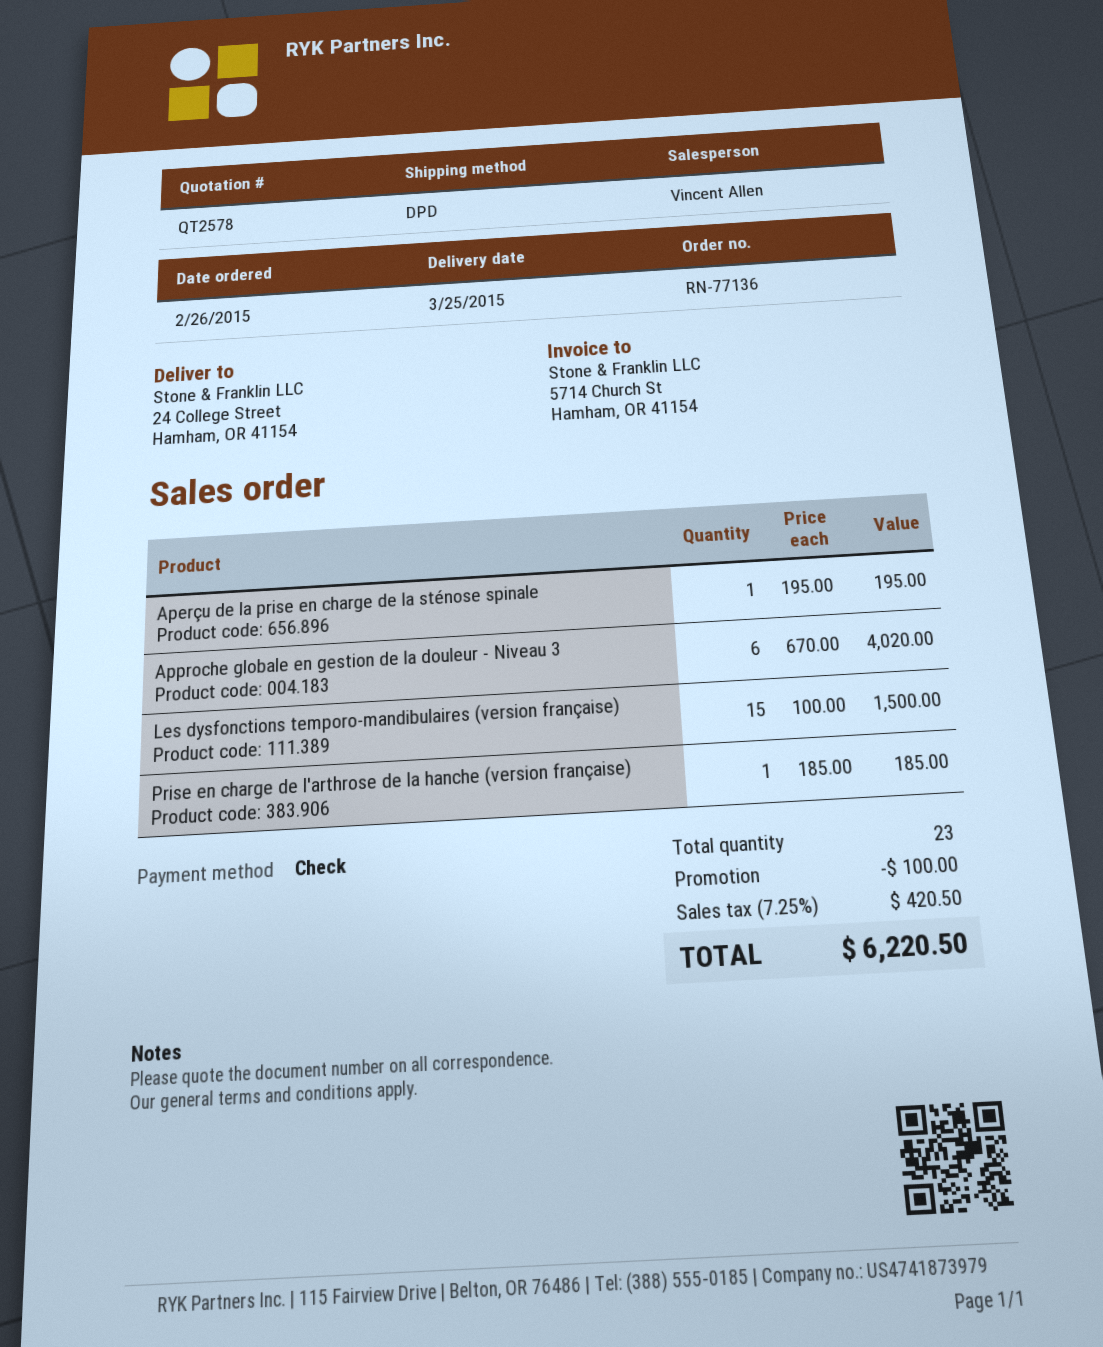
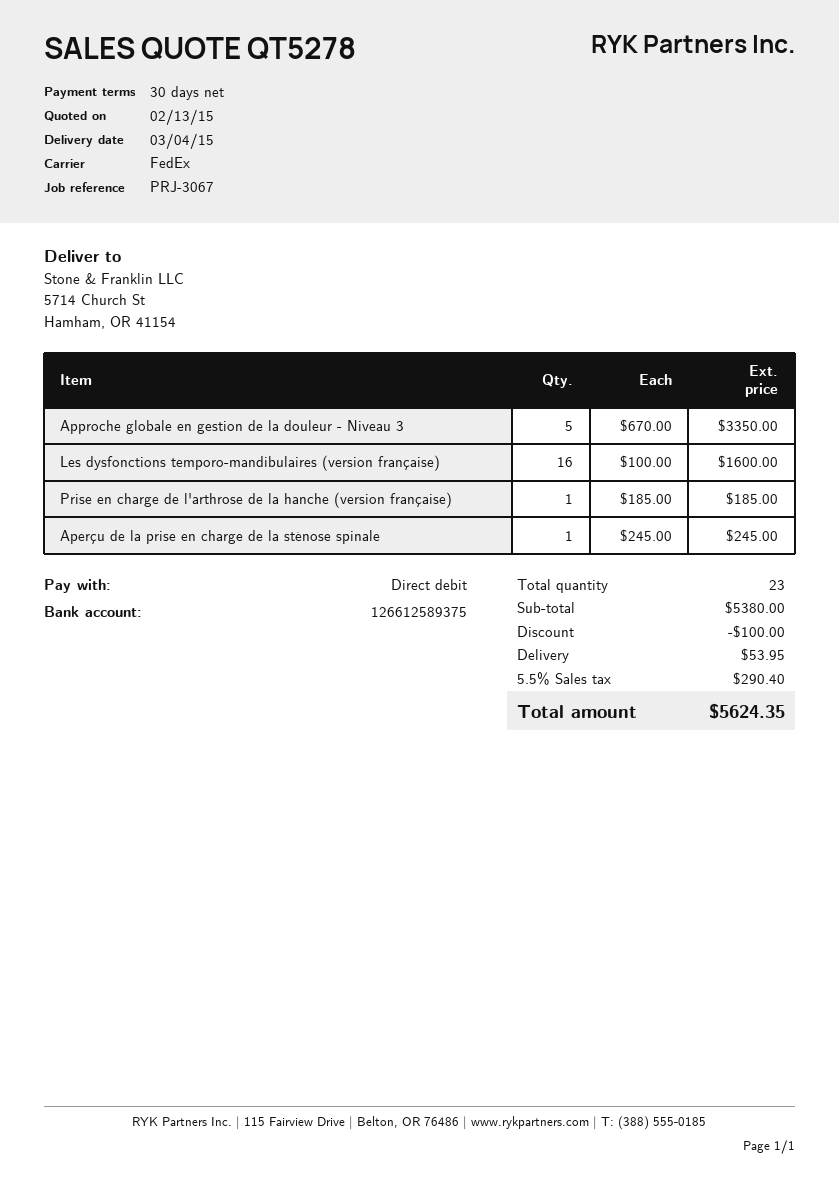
quote number: QT2578 -> QT5278
delivery date: 2015-03-25 -> 2015-03-04
payment method: cheque -> direct debit
shipping method: DPD -> FedEx
ship to: 24 College Street, Hamham, OR 41154 -> 5714 Church St, Hamham, OR 41154
Aperçu de la prise en charge de la sténose spinale: 1 x 195.00 = 195.00 -> 1 x 245.00 = 245.00
Approche globale en gestion de la douleur - Niveau 3: 6 x 670.00 = 4020.00 -> 5 x 670.00 = 3350.00
Les dysfonctions temporo-mandibulaires (version française): 15 x 100.00 = 1500.00 -> 16 x 100.00 = 1600.00
shipping: none -> 53.95
tax: 7.25% = 420.50 -> 5.5% = 290.40
total: 6220.50 -> 5624.35

